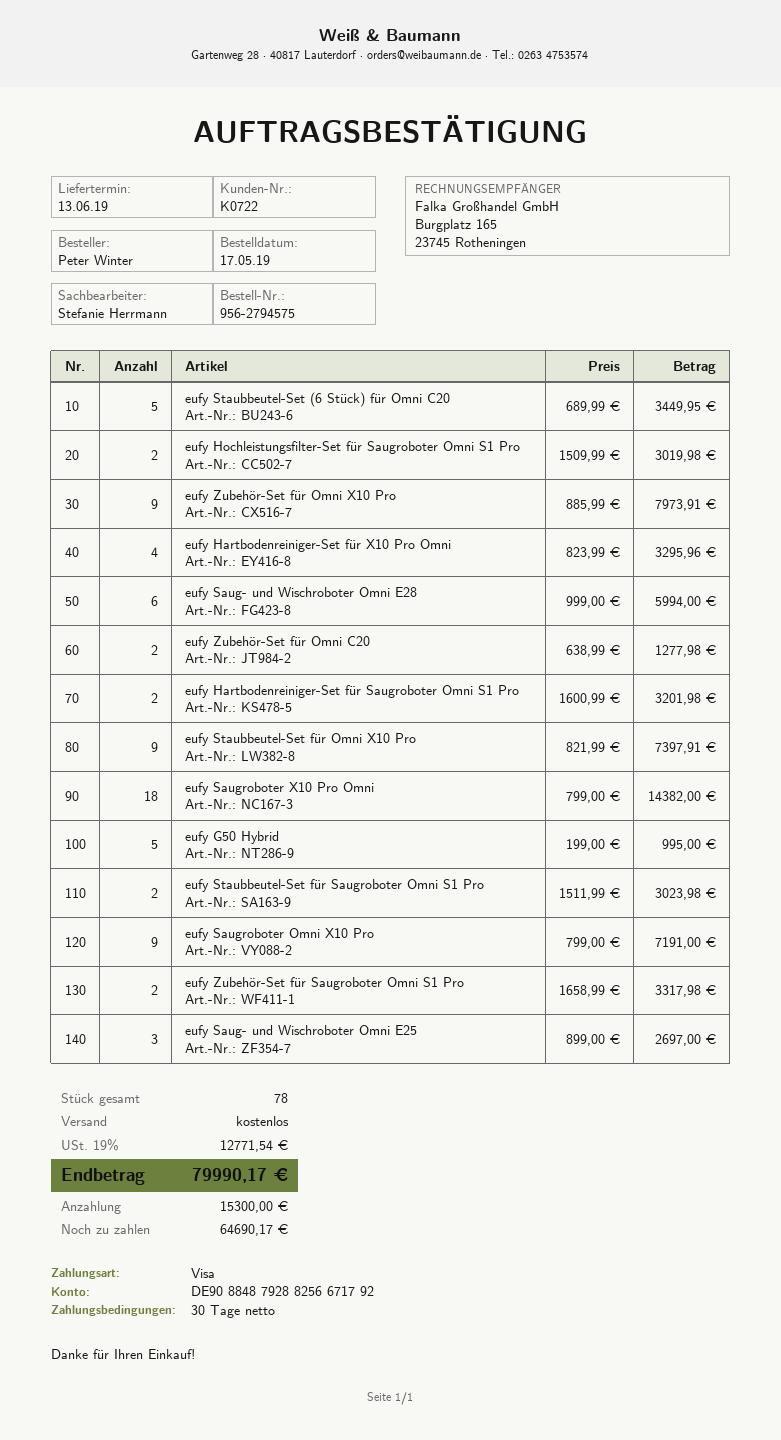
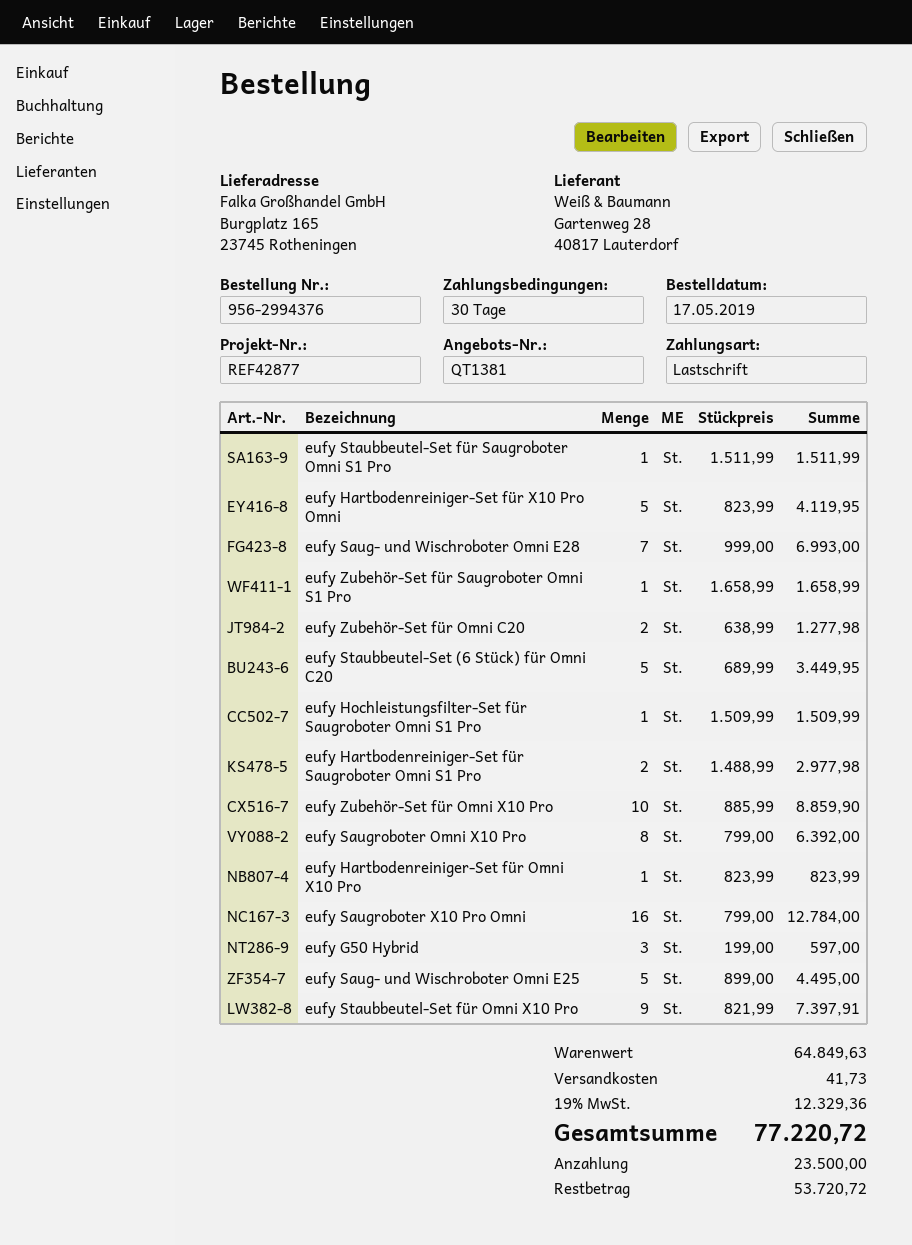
order number: 956-2794575 -> 956-2994376
payment method: Visa -> direct debit
eufy Hochleistungsfilter‑Set für Saugroboter Omni S1 Pro: 2 x 1509.99 = 3019.98 -> 1 x 1509.99 = 1509.99
eufy Zubehör‑Set für Omni X10 Pro: 9 x 885.99 = 7973.91 -> 10 x 885.99 = 8859.90
eufy Hartbodenreiniger‑Set für X10 Pro Omni: 4 x 823.99 = 3295.96 -> 5 x 823.99 = 4119.95
eufy Saug- und Wischroboter Omni E28: 6 x 999.00 = 5994.00 -> 7 x 999.00 = 6993.00
eufy Hartbodenreiniger‑Set für Saugroboter Omni S1 Pro: 2 x 1600.99 = 3201.98 -> 2 x 1488.99 = 2977.98
eufy Saugroboter X10 Pro Omni: 18 x 799.00 = 14382.00 -> 16 x 799.00 = 12784.00
eufy G50 Hybrid: 5 x 199.00 = 995.00 -> 3 x 199.00 = 597.00
eufy Staubbeutel‑Set für Saugroboter Omni S1 Pro: 2 x 1511.99 = 3023.98 -> 1 x 1511.99 = 1511.99
eufy Saugroboter Omni X10 Pro: 9 x 799.00 = 7191.00 -> 8 x 799.00 = 6392.00
eufy Zubehör‑Set für Saugroboter Omni S1 Pro: 2 x 1658.99 = 3317.98 -> 1 x 1658.99 = 1658.99
eufy Saug- und Wischroboter Omni E25: 3 x 899.00 = 2697.00 -> 5 x 899.00 = 4495.00
eufy Hartbodenreiniger‑Set für Omni X10 Pro: none -> 1 x 823.99 = 823.99
shipping: 0.00 -> 41.73
tax: 19% = 12771.54 -> 19% = 12329.36
total: 79990.17 -> 77220.72
deposit: 15300.00 -> 23500.00
balance: 64690.17 -> 53720.72

